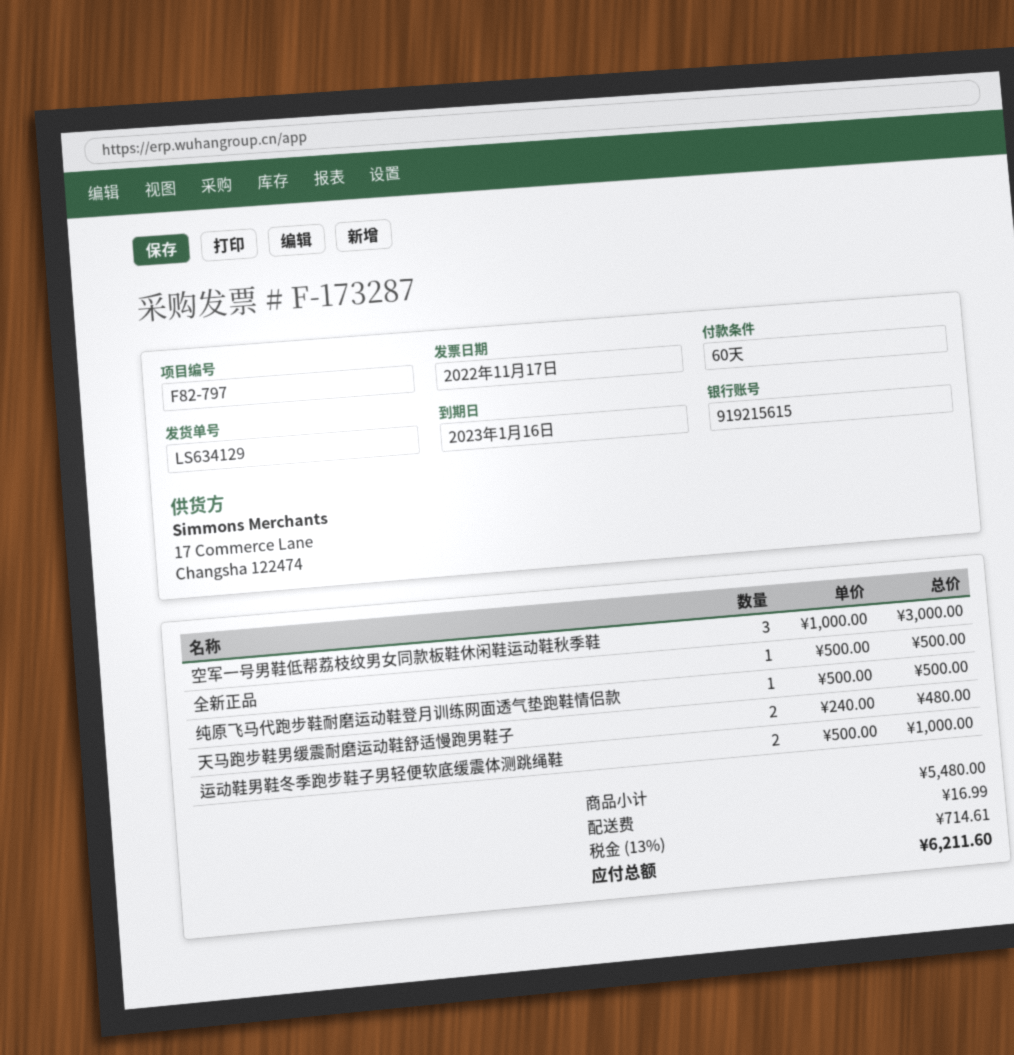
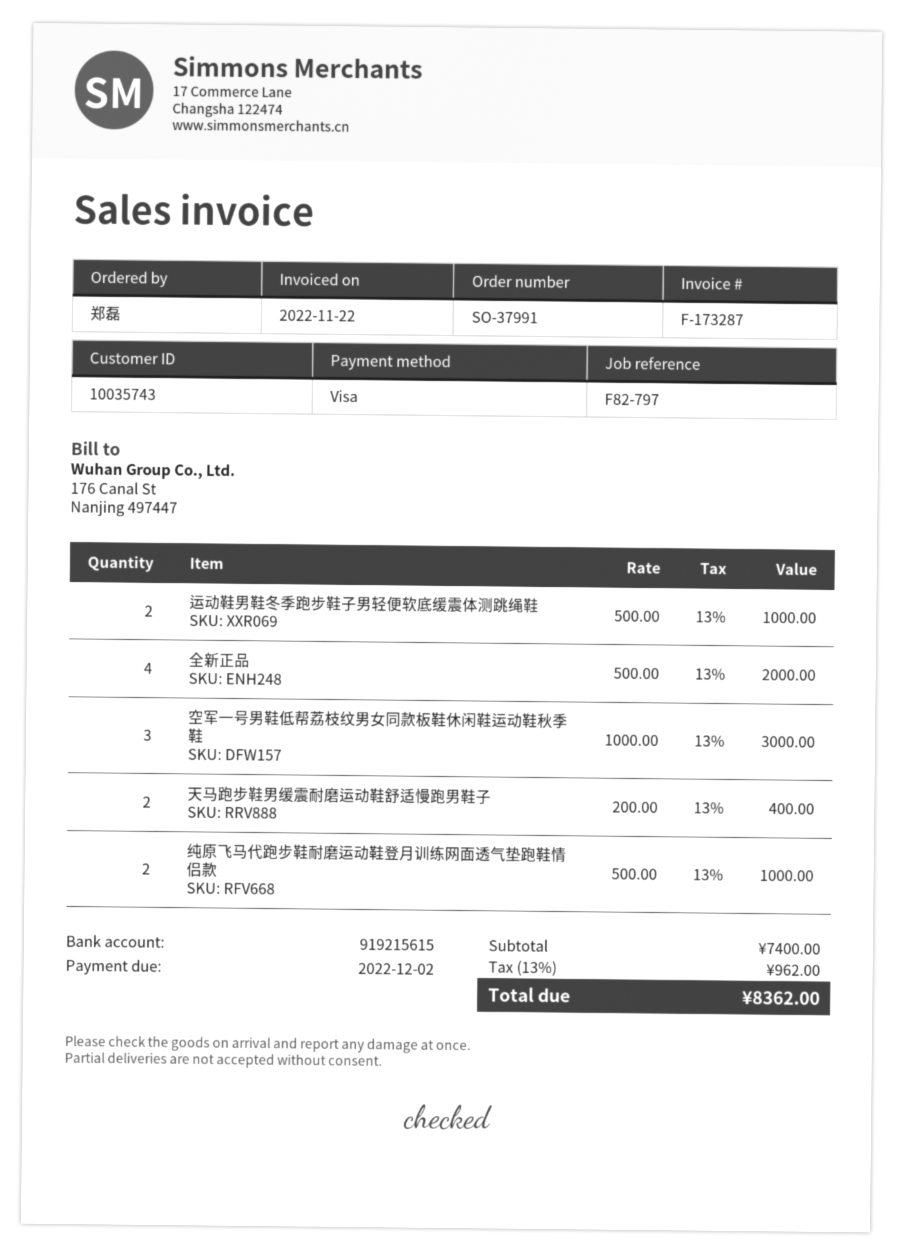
invoice date: 2022-11-17 -> 2022-11-22
due date: 2023-01-16 -> 2022-12-02
全新正品: 1 x 500.00 = 500.00 -> 4 x 500.00 = 2000.00
纯原飞马代跑步鞋耐磨运动鞋登月训练网面透气垫跑鞋情侣款: 1 x 500.00 = 500.00 -> 2 x 500.00 = 1000.00
天马跑步鞋男缓震耐磨运动鞋舒适慢跑男鞋子: 2 x 240.00 = 480.00 -> 2 x 200.00 = 400.00
subtotal: 5480.00 -> 7400.00
shipping: 16.99 -> none
tax: 13% = 714.61 -> 13% = 962.00
total: 6211.60 -> 8362.00

